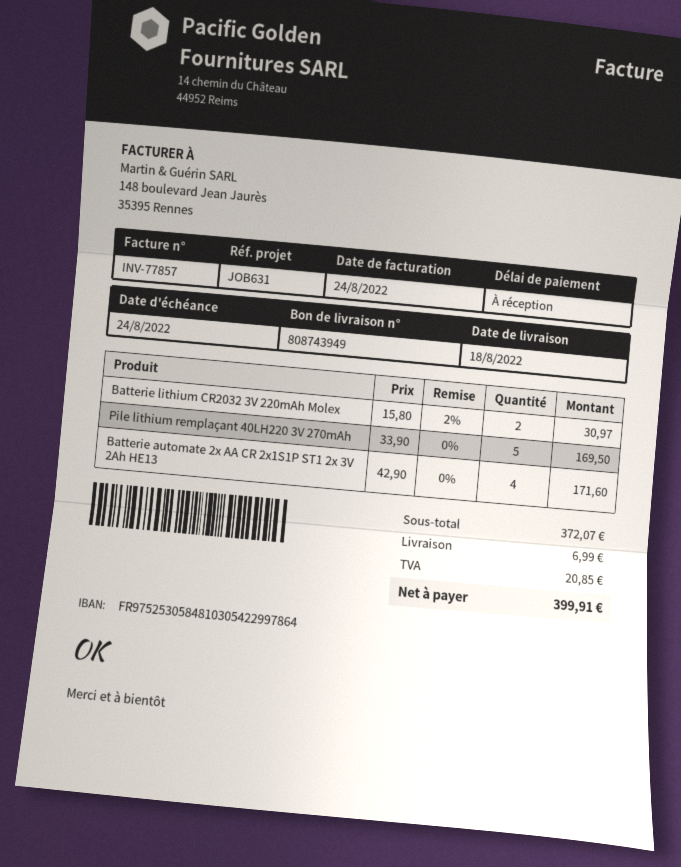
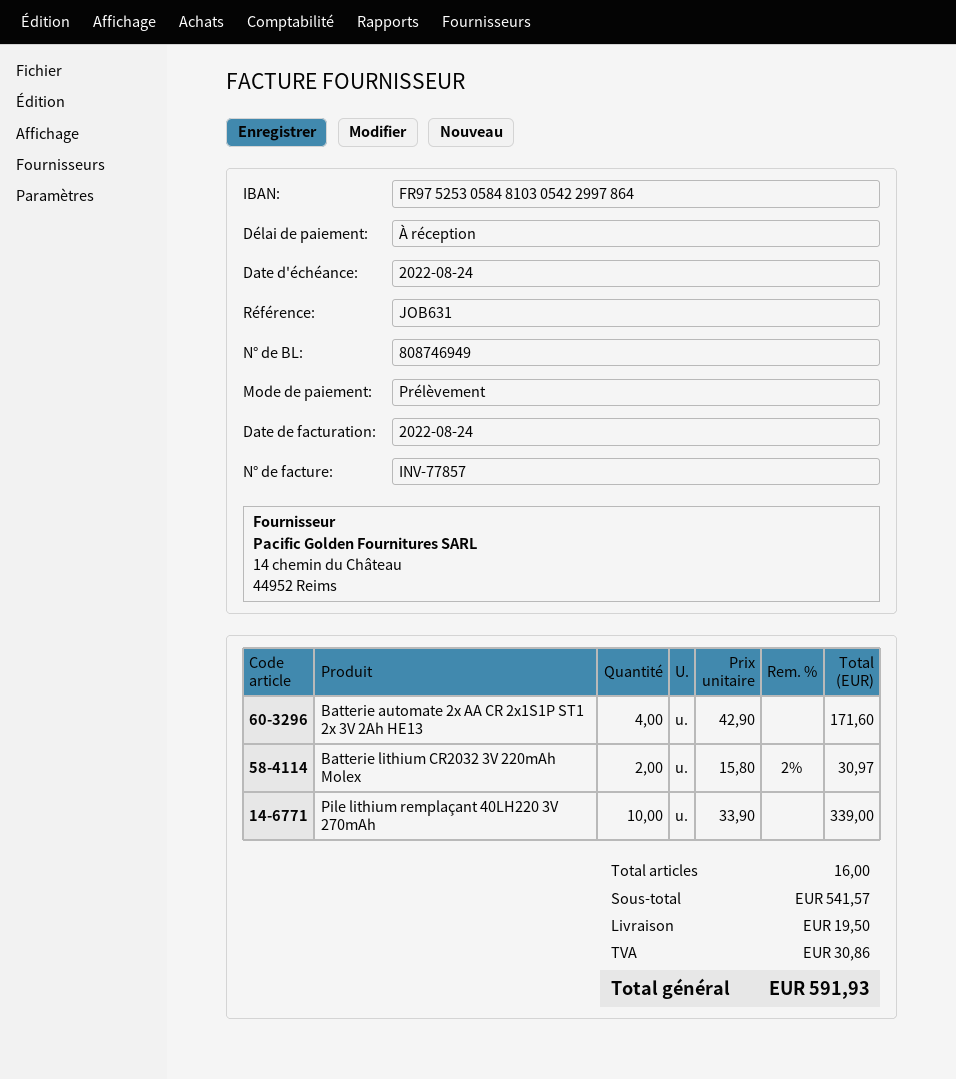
delivery note number: 808743949 -> 808746949
Pile lithium remplaçant 40LH220 3V 270mAh: 5 x 33.90 = 169.50 -> 10 x 33.90 = 339.00
subtotal: 372.07 -> 541.57
shipping: 6.99 -> 19.50
tax: 20.85 -> 30.86
total: 399.91 -> 591.93

